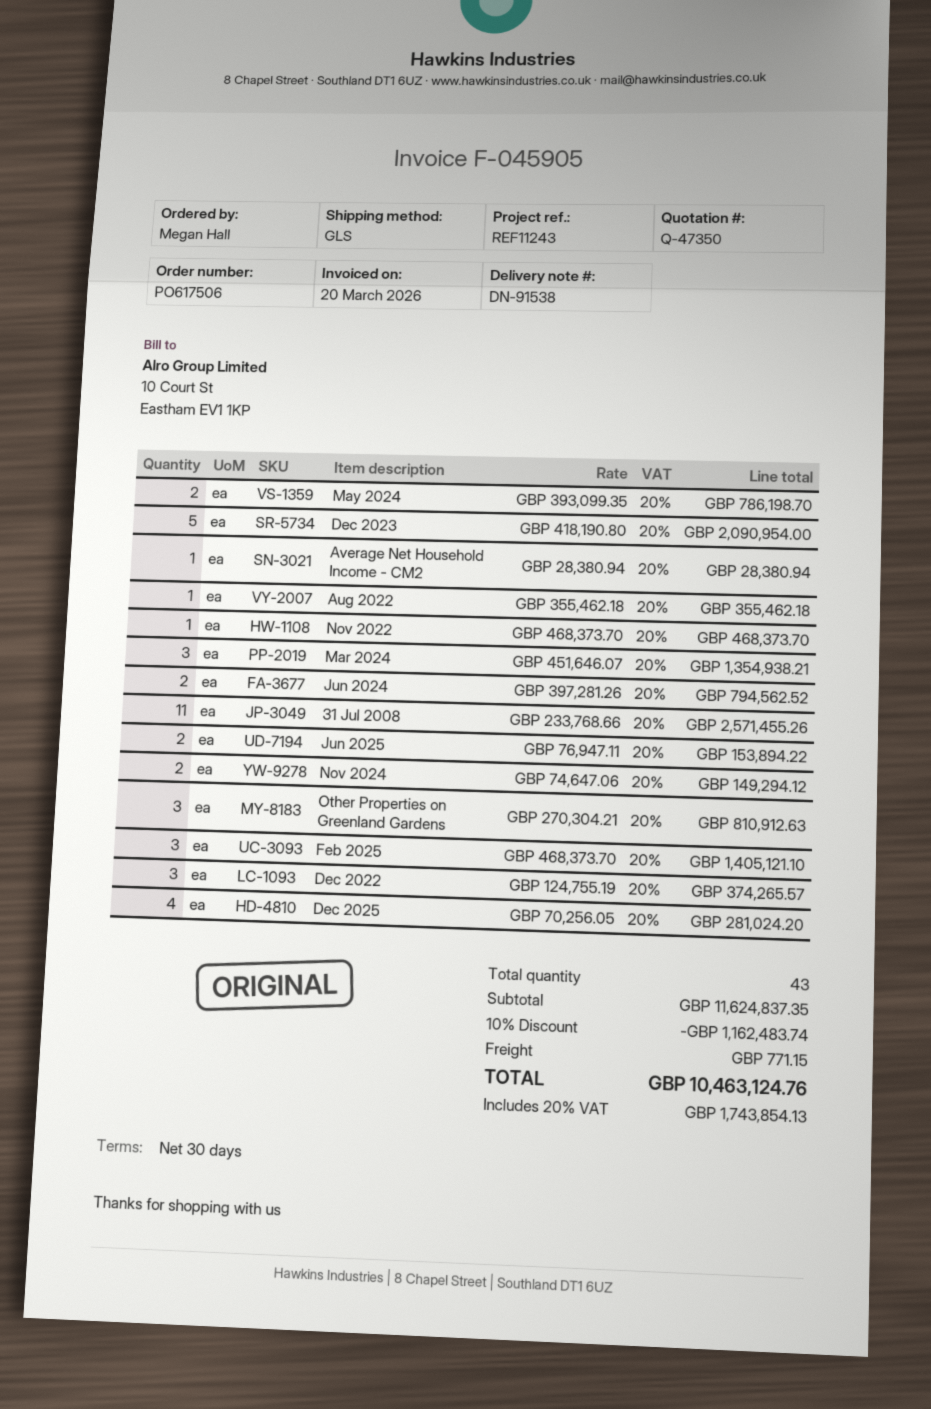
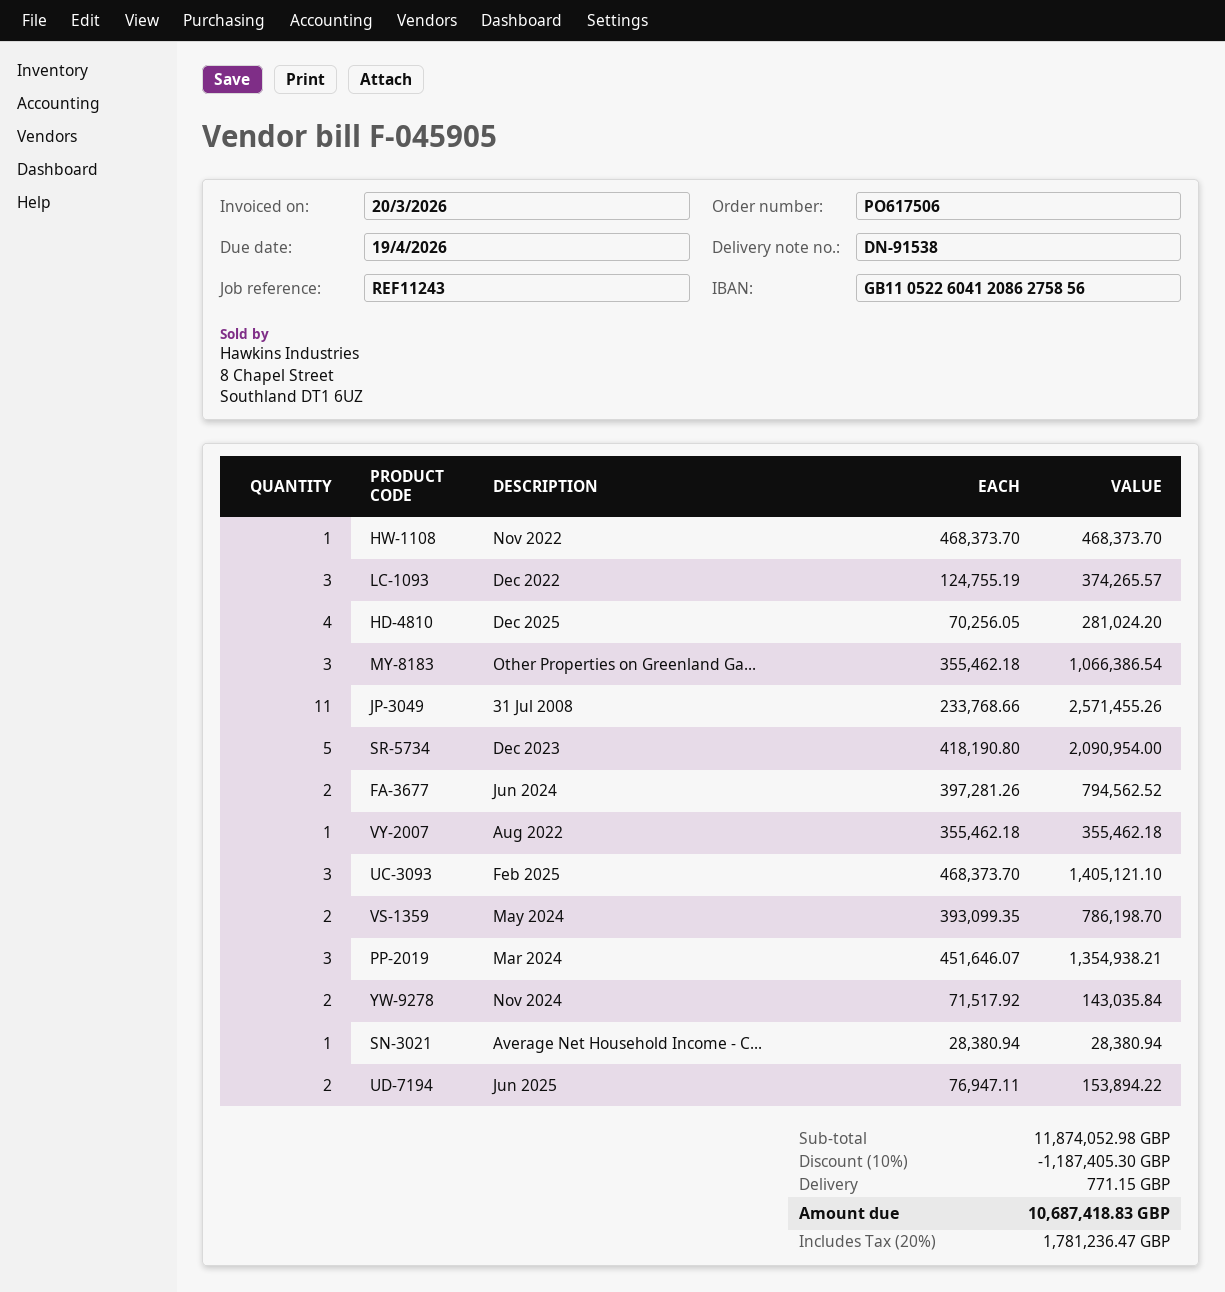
Nov 2024: 2 x 74647.06 = 149294.12 -> 2 x 71517.92 = 143035.84
Other Properties on Greenland Gardens: 3 x 270304.21 = 810912.63 -> 3 x 355462.18 = 1066386.54
subtotal: 11624837.35 -> 11874052.98
discount: 10% = 1162483.74 -> 10% = 1187405.30
tax: 20% = 1743854.13 -> 20% = 1781236.47
total: 10463124.76 -> 10687418.83

